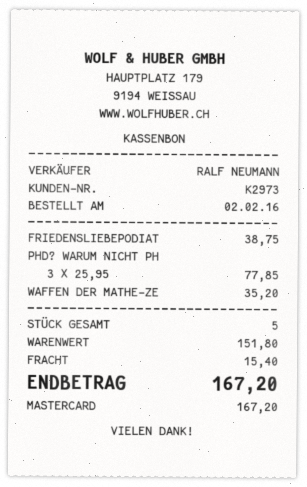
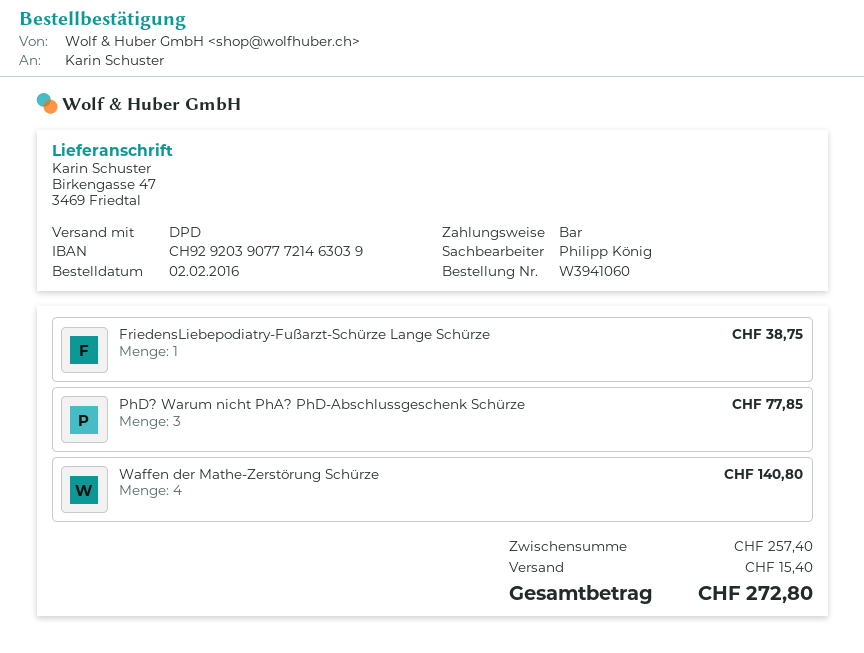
sales rep: RALF NEUMANN -> Philipp König
payment method: Mastercard -> cash
WAFFEN DER MATHE-ZE: 1 for 35.20 -> 4 for 140.80
subtotal: 151.80 -> 257.40
total: 167.20 -> 272.80

